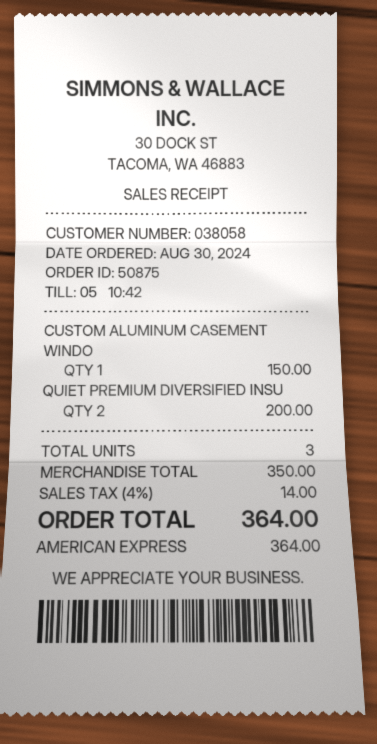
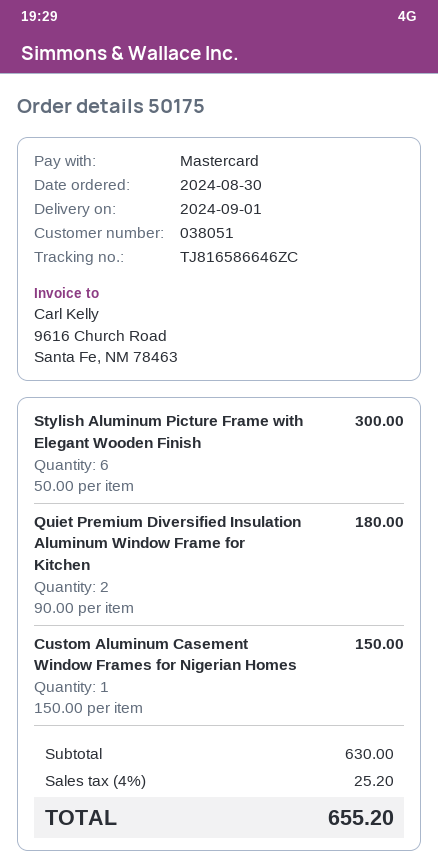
order number: 50875 -> 50175
customer number: 038058 -> 038051
payment method: American Express -> Mastercard
QUIET PREMIUM DIVERSIFIED INSU: 2 for 200.00 -> 2 for 180.00
Stylish Aluminum Picture Frame with Elegant Wooden Finish: none -> 6 for 300.00
subtotal: 350.00 -> 630.00
tax: 4% = 14.00 -> 4% = 25.20
total: 364.00 -> 655.20

